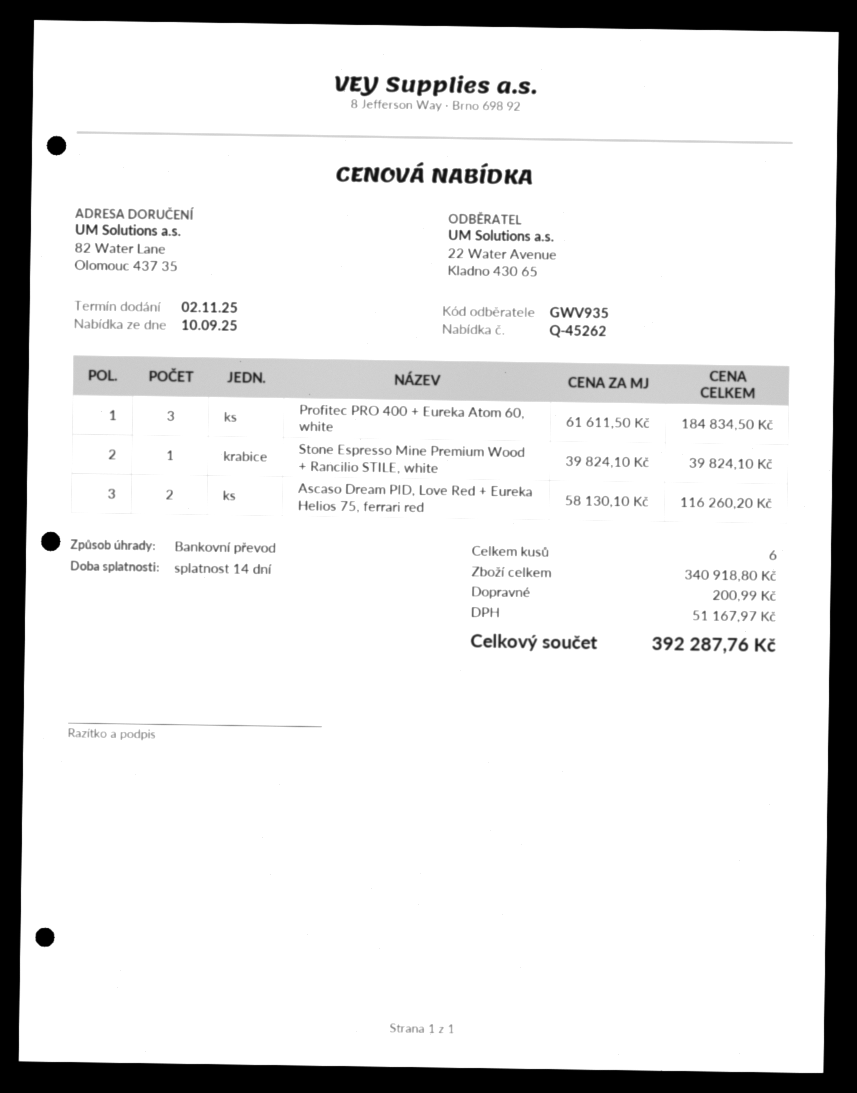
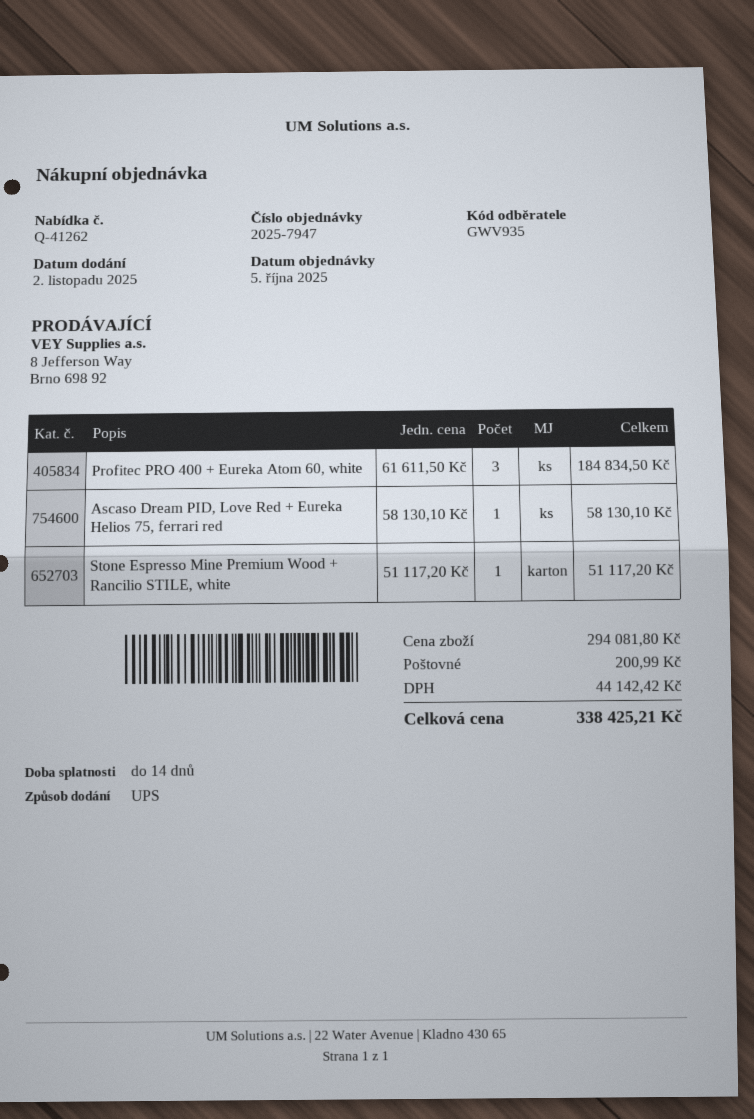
quote number: Q-45262 -> Q-41262
Stone Espresso Mine Premium Wood + Rancilio STILE, white: 1 x 39824.10 = 39824.10 -> 1 x 51117.20 = 51117.20
Ascaso Dream PID, Love Red + Eureka Helios 75, ferrari red: 2 x 58130.10 = 116260.20 -> 1 x 58130.10 = 58130.10
subtotal: 340918.80 -> 294081.80
tax: 51167.97 -> 44142.42
total: 392287.76 -> 338425.21

